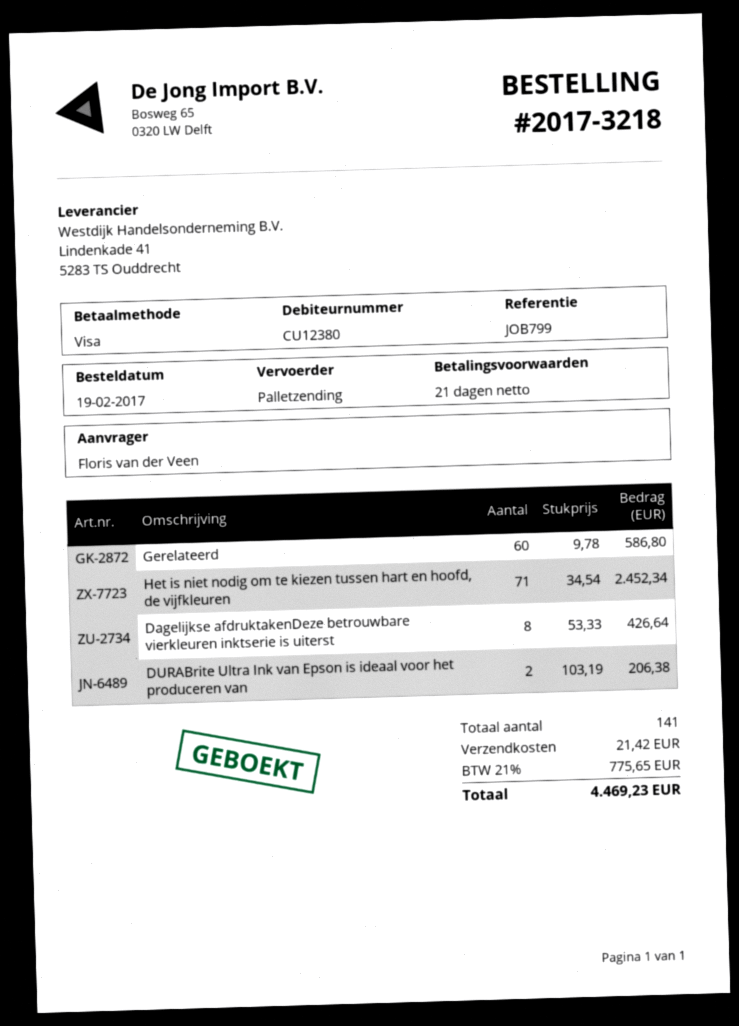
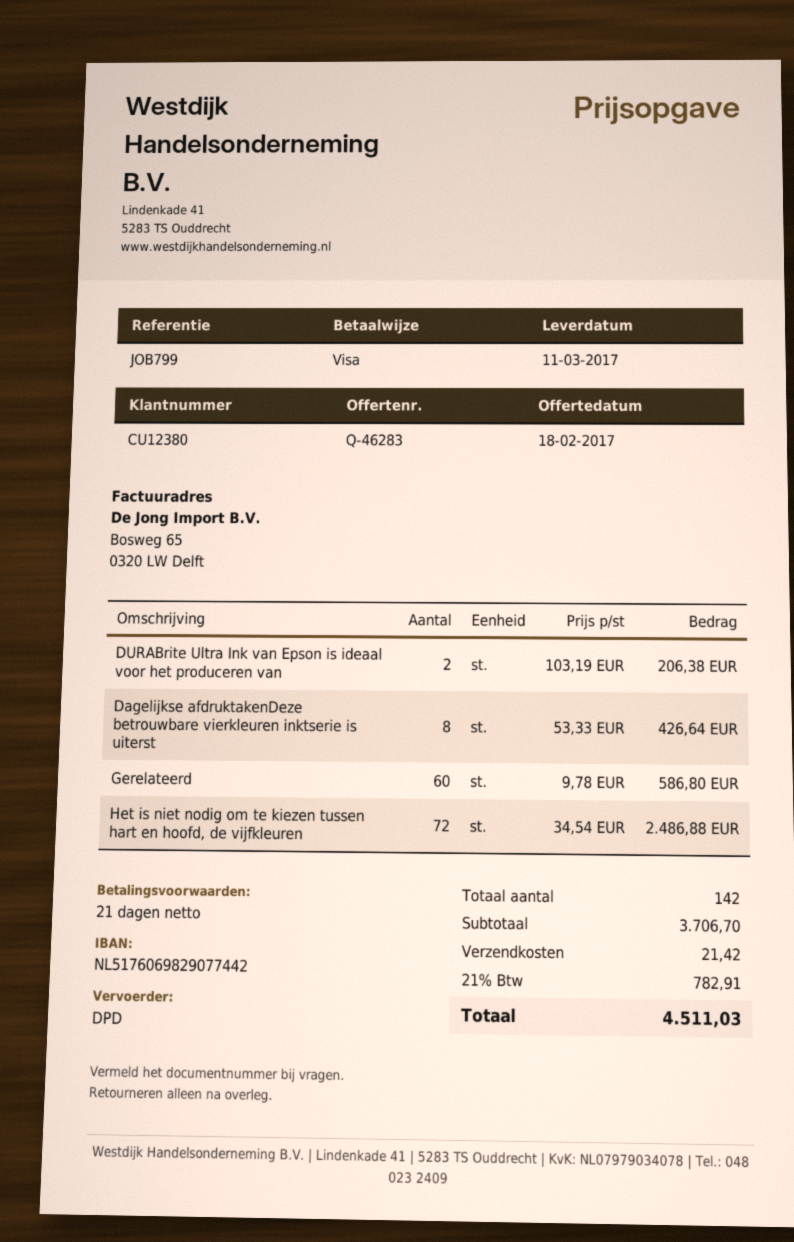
shipping method: pallet freight -> DPD
Het is niet nodig om te kiezen tussen hart en hoofd, de vijfkleuren: 71 x 34.54 = 2452.34 -> 72 x 34.54 = 2486.88
total quantity: 141 -> 142
tax: 21% = 775.65 -> 21% = 782.91
total: 4469.23 -> 4511.03

